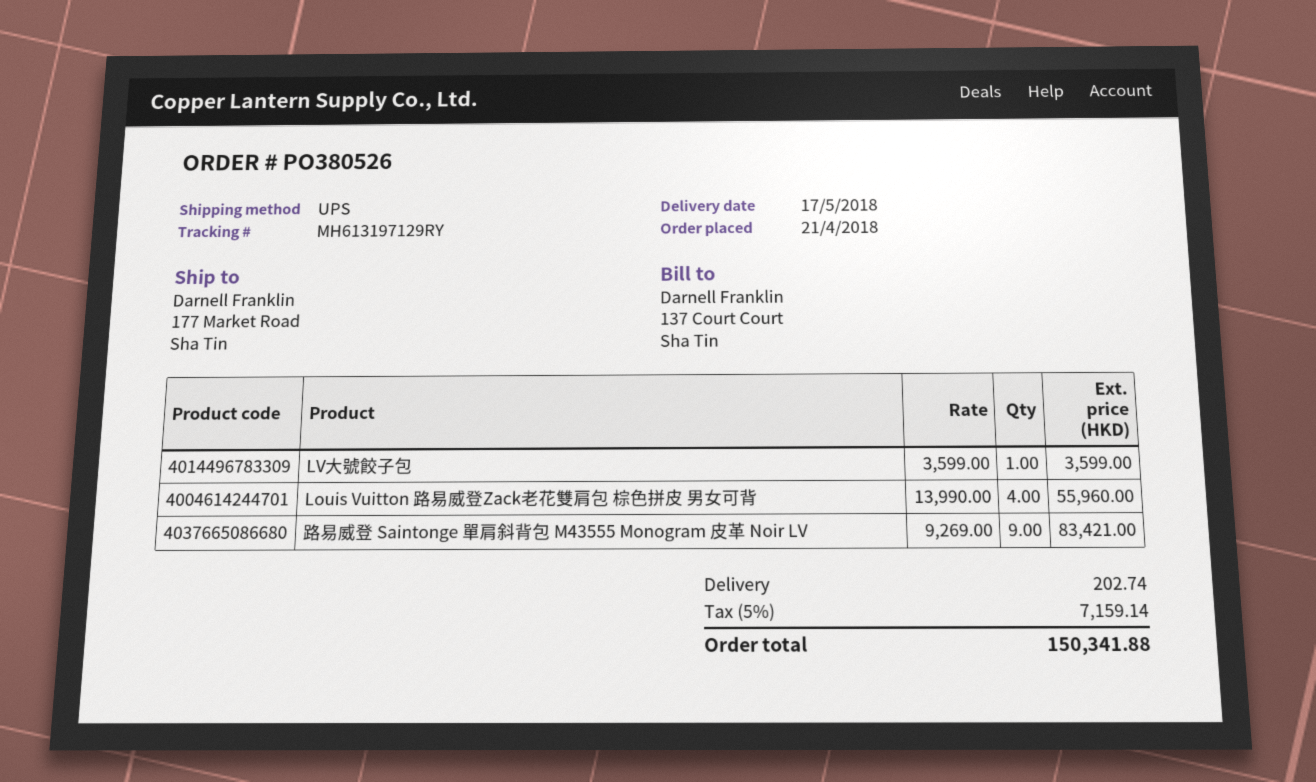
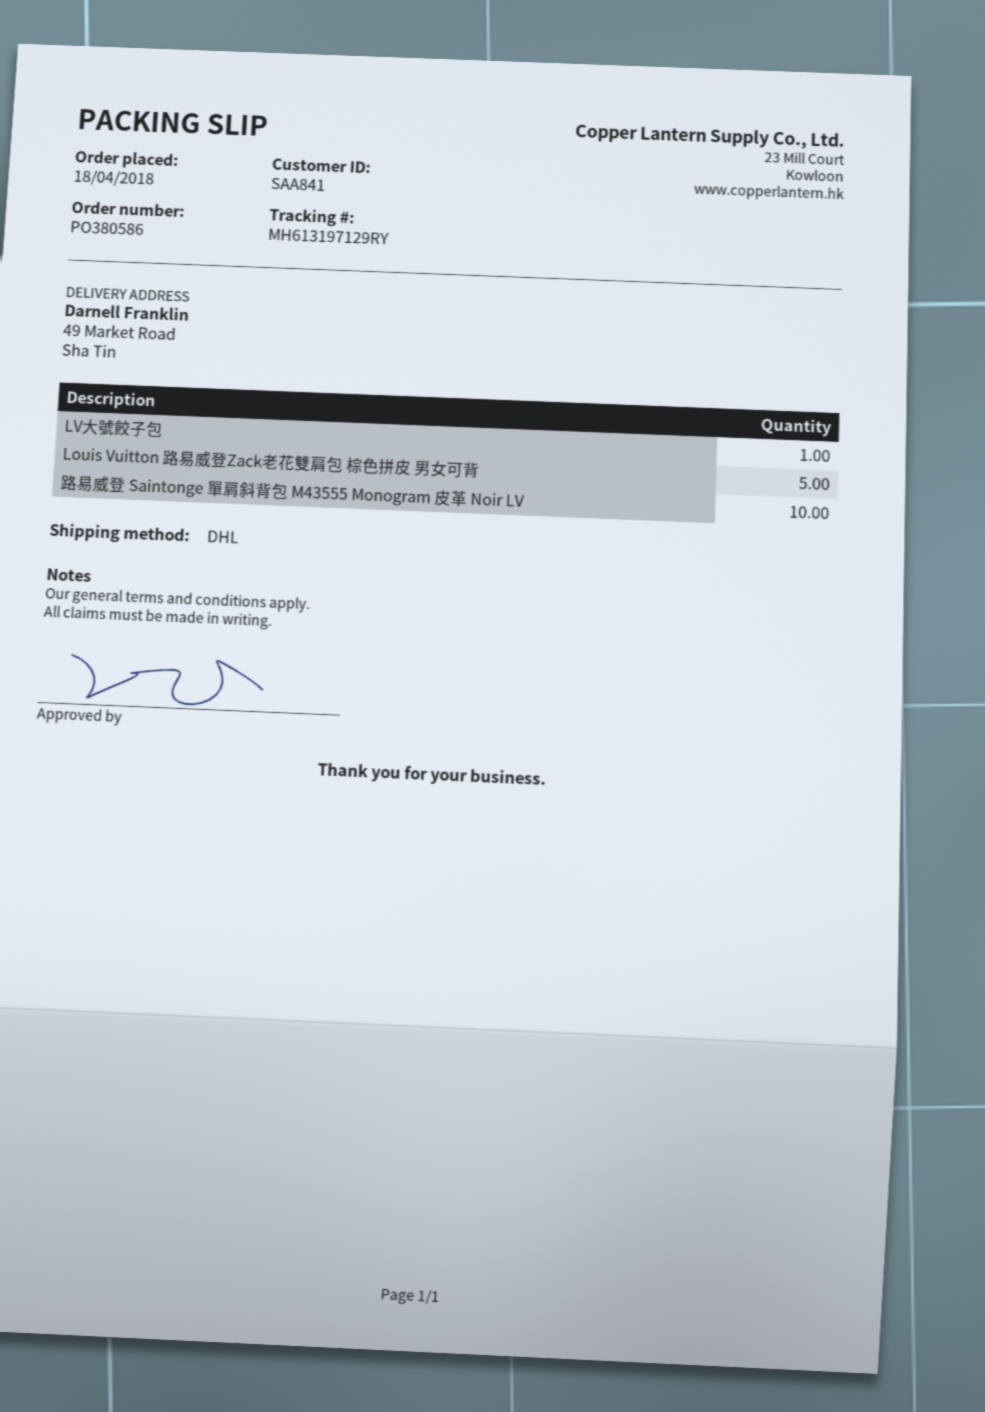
order number: PO380526 -> PO380586
order date: 2018-04-21 -> 2018-04-18
shipping method: UPS -> DHL
ship to: 177 Market Road, Sha Tin -> 49 Market Road, Sha Tin
Louis Vuitton 路易威登Zack老花雙肩包 棕色拼皮 男女可背: 4 -> 5
路易威登 Saintonge 單肩斜背包 M43555 Monogram 皮革 Noir LV: 9 -> 10

